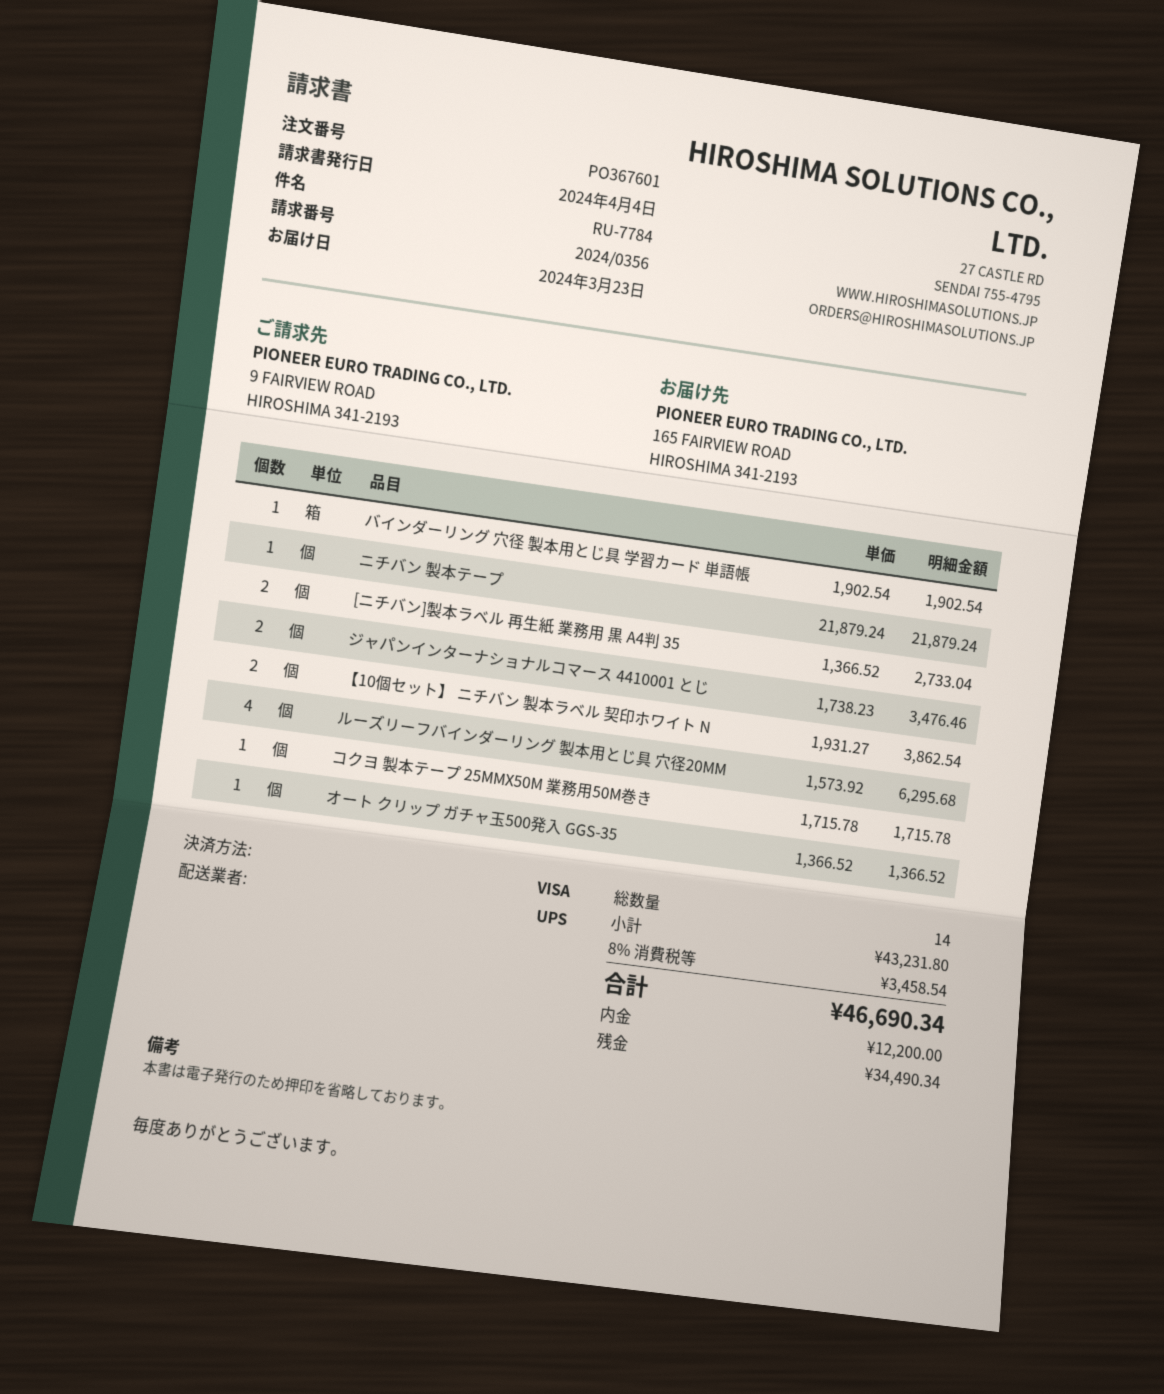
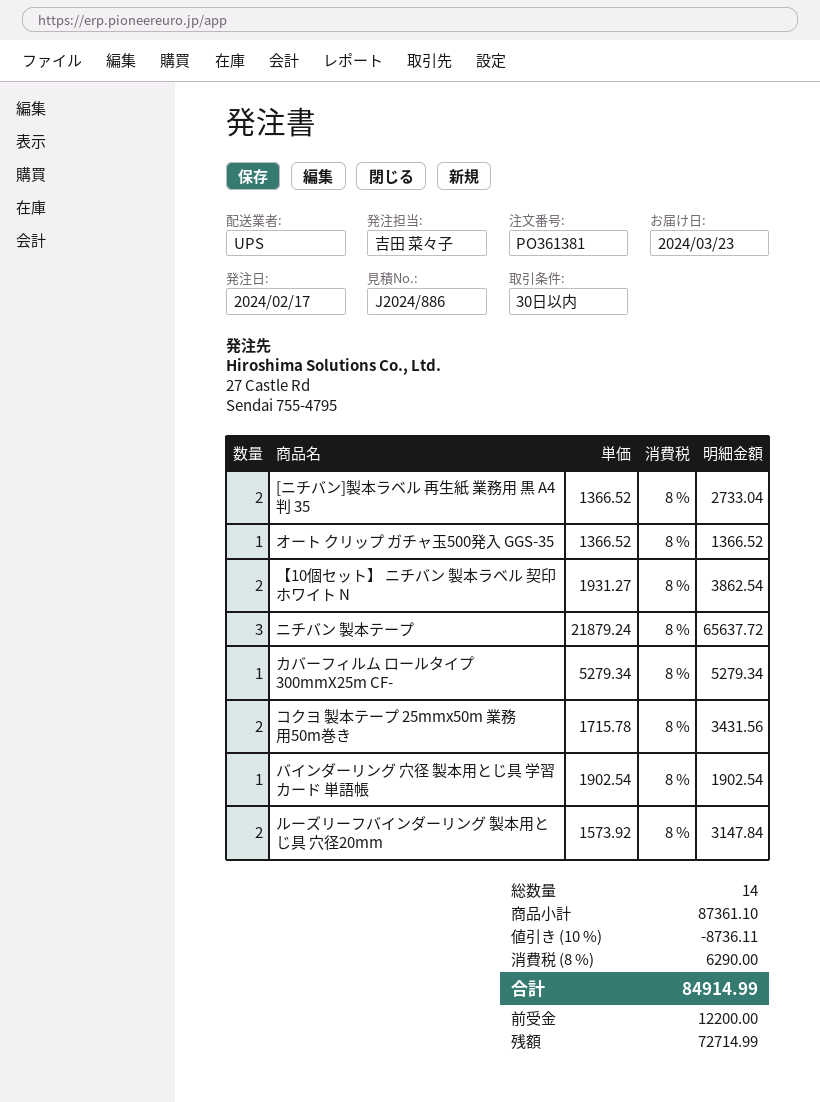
order number: PO367601 -> PO361381
ニチバン 製本テープ: 1 x 21879.24 = 21879.24 -> 3 x 21879.24 = 65637.72
ジャパンインターナショナルコマース 4410001 とじ: 2 x 1738.23 = 3476.46 -> none
ルーズリーフバインダーリング 製本用とじ具 穴径20MM: 4 x 1573.92 = 6295.68 -> 2 x 1573.92 = 3147.84
コクヨ 製本テープ 25MMX50M 業務用50M巻き: 1 x 1715.78 = 1715.78 -> 2 x 1715.78 = 3431.56
カバーフィルム ロールタイプ 300mmX25m CF-: none -> 1 x 5279.34 = 5279.34
subtotal: 43231.80 -> 87361.10
discount: none -> 10% = 8736.11
tax: 8% = 3458.54 -> 8% = 6290.00
total: 46690.34 -> 84914.99
balance: 34490.34 -> 72714.99

